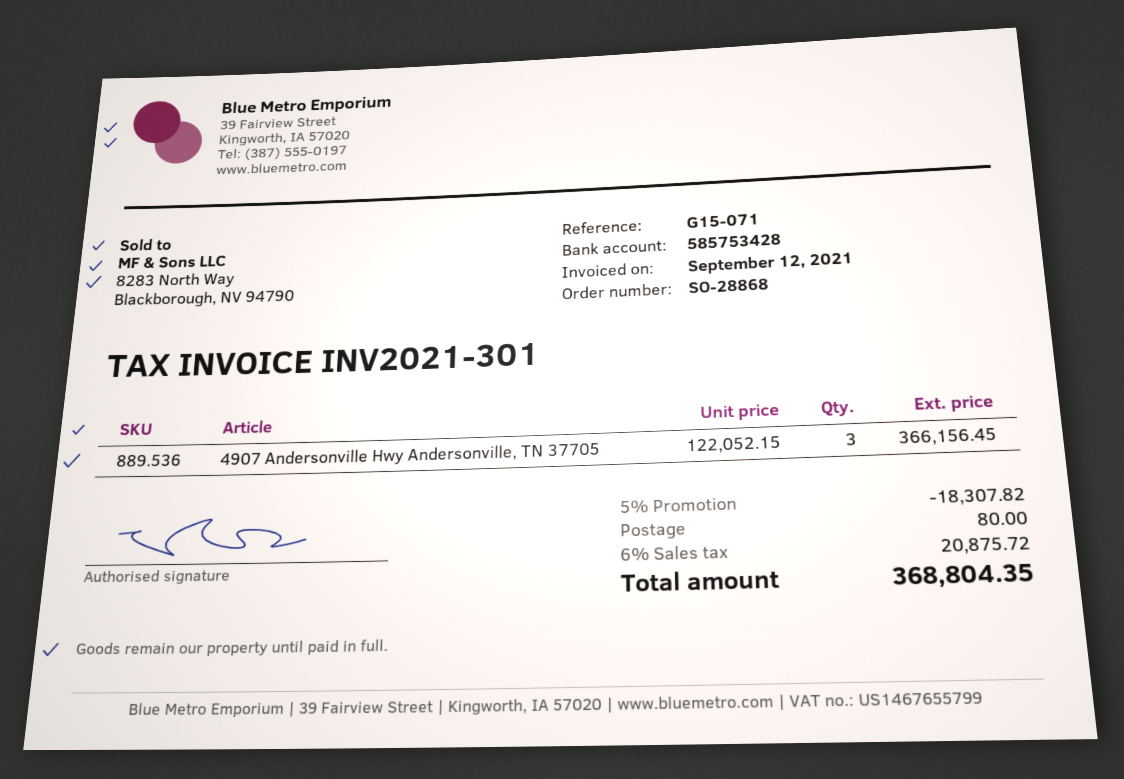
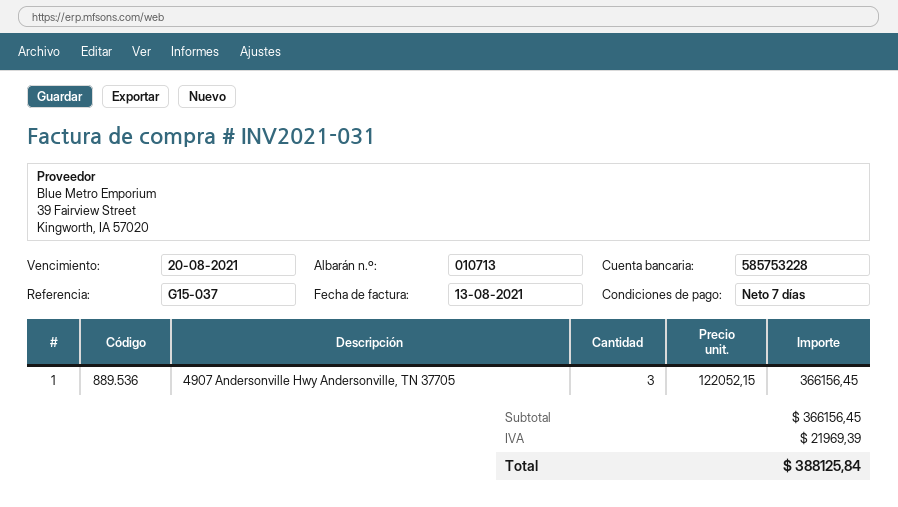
invoice number: INV2021-301 -> INV2021-031
invoice date: 2021-09-12 -> 2021-08-13
reference: G15-071 -> G15-037
bank account: 585753428 -> 585753228
discount: 5% = 18307.82 -> none
shipping: 80.00 -> none
tax: 20875.72 -> 21969.39
total: 368804.35 -> 388125.84

